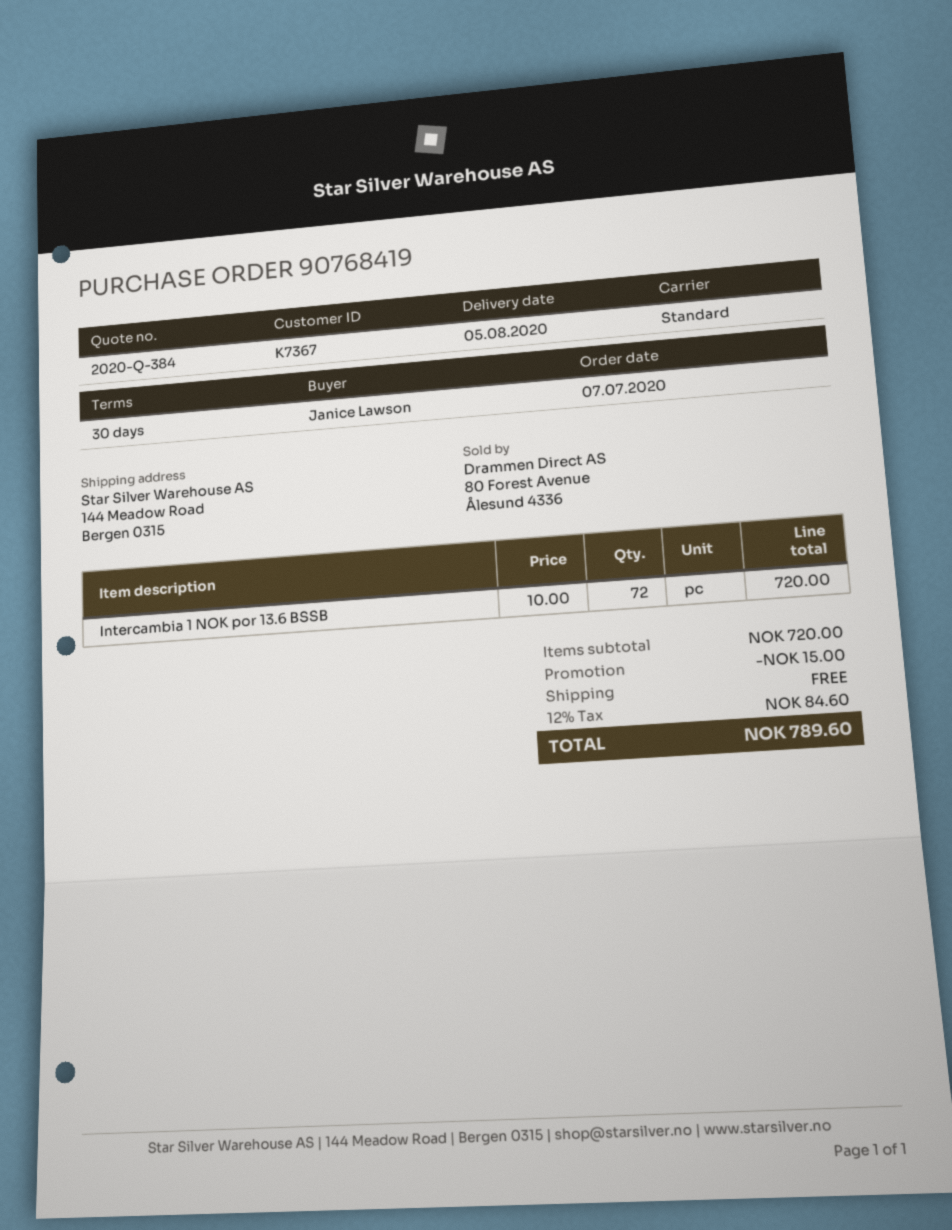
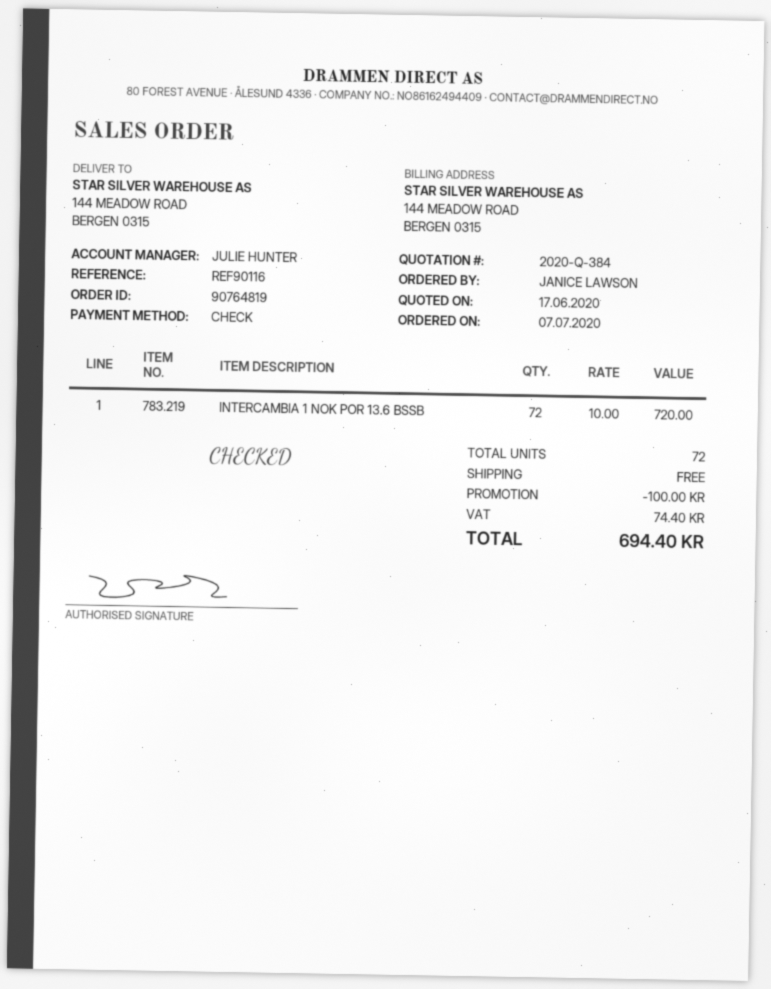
order number: 90768419 -> 90764819
discount: 15.00 -> 100.00
tax: 84.60 -> 74.40
total: 789.60 -> 694.40

